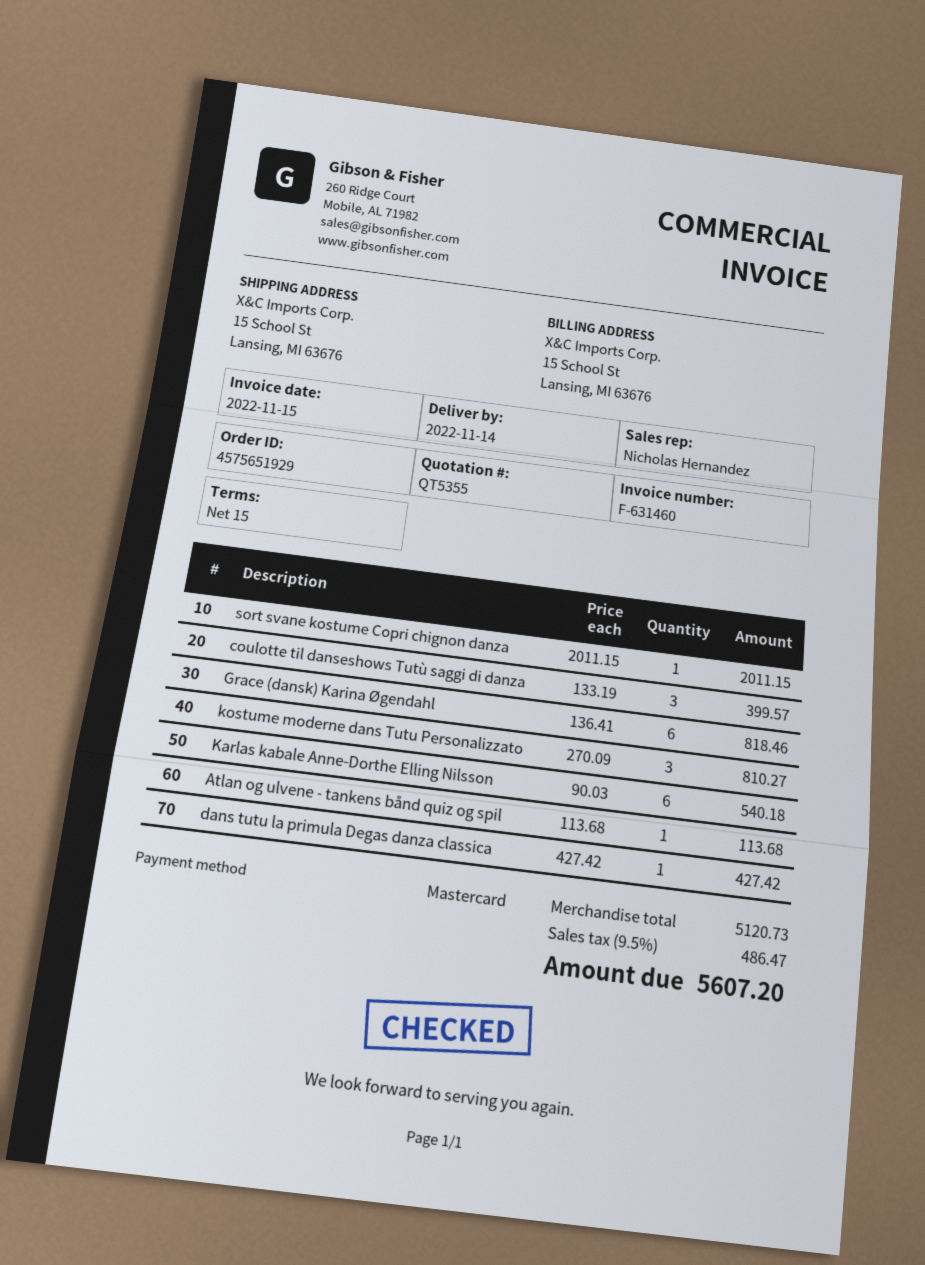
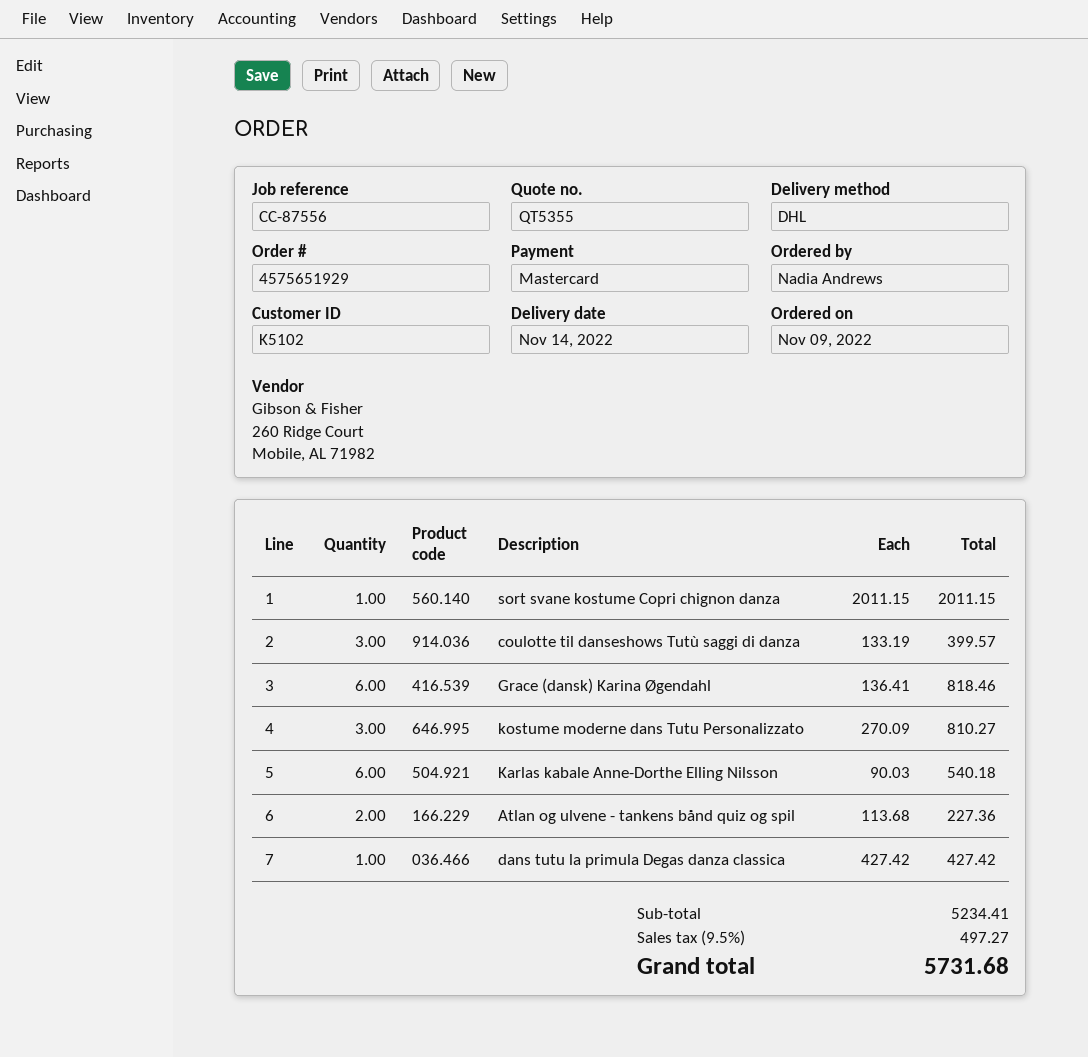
Atlan og ulvene - tankens bånd quiz og spil: 1 x 113.68 = 113.68 -> 2 x 113.68 = 227.36
subtotal: 5120.73 -> 5234.41
tax: 9.5% = 486.47 -> 9.5% = 497.27
total: 5607.20 -> 5731.68

